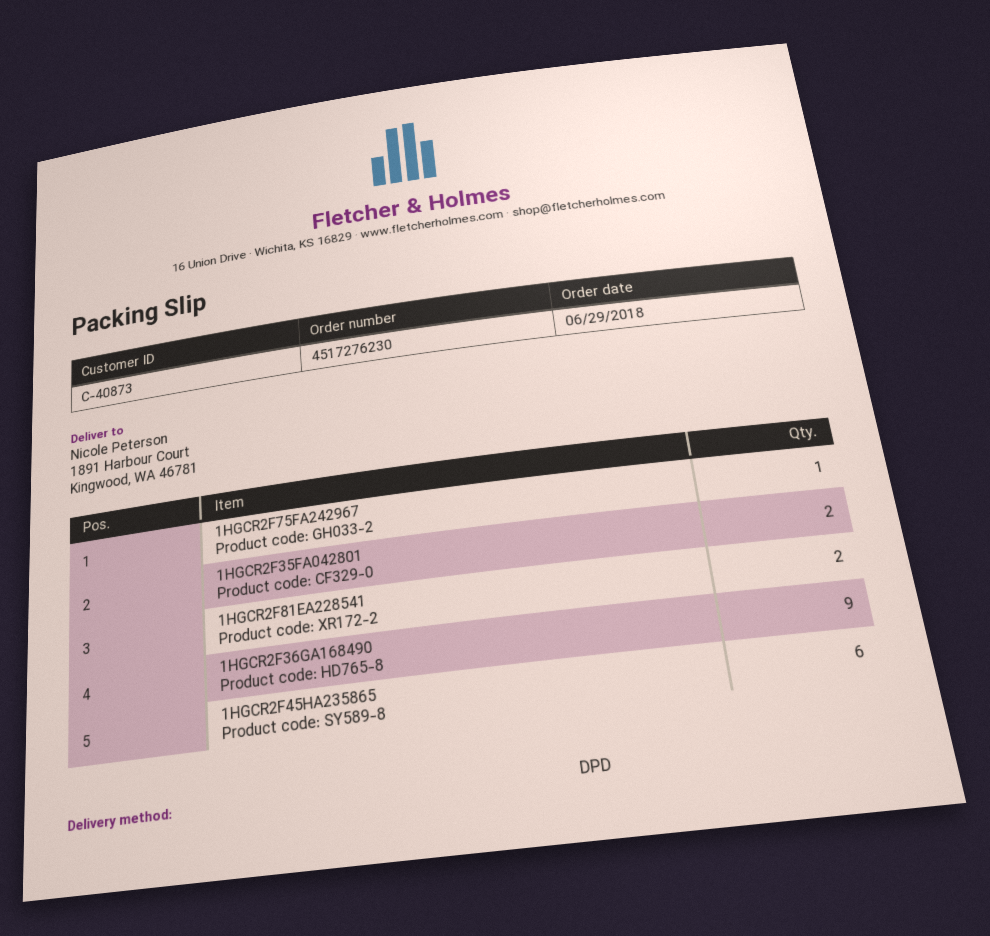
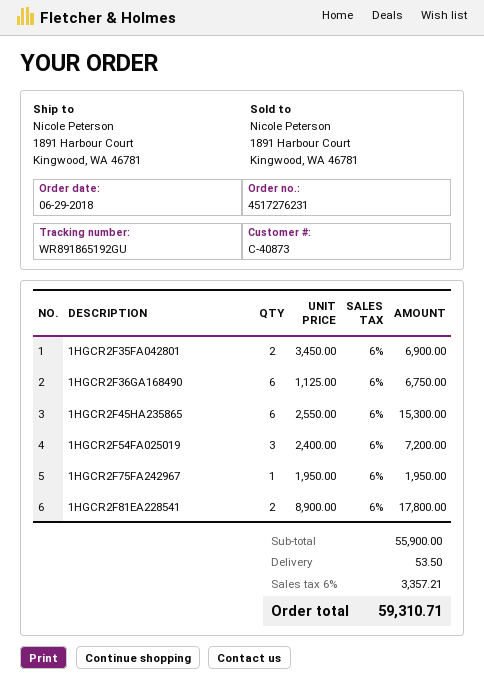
order number: 4517276230 -> 4517276231
1HGCR2F36GA168490: 9 -> 6
1HGCR2F54FA025019: none -> 3

